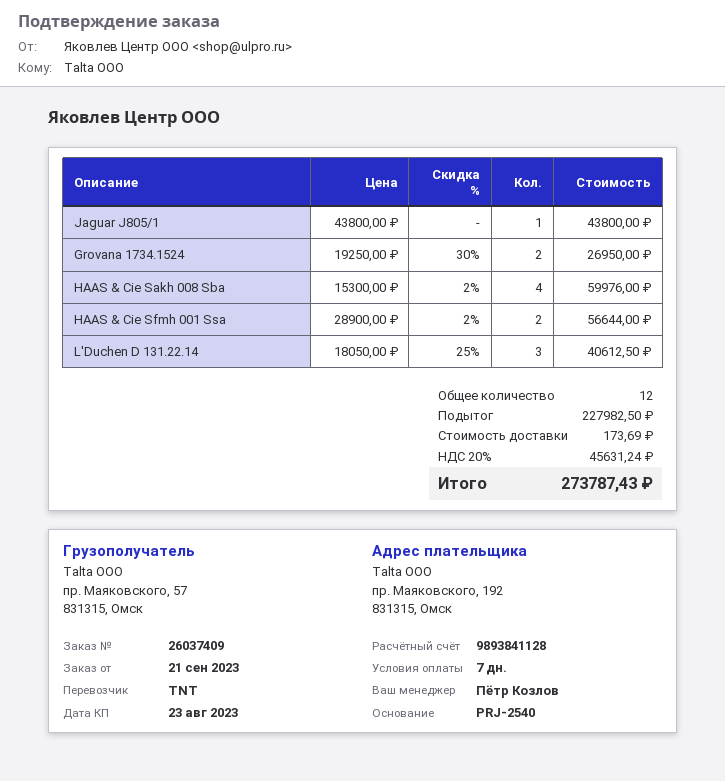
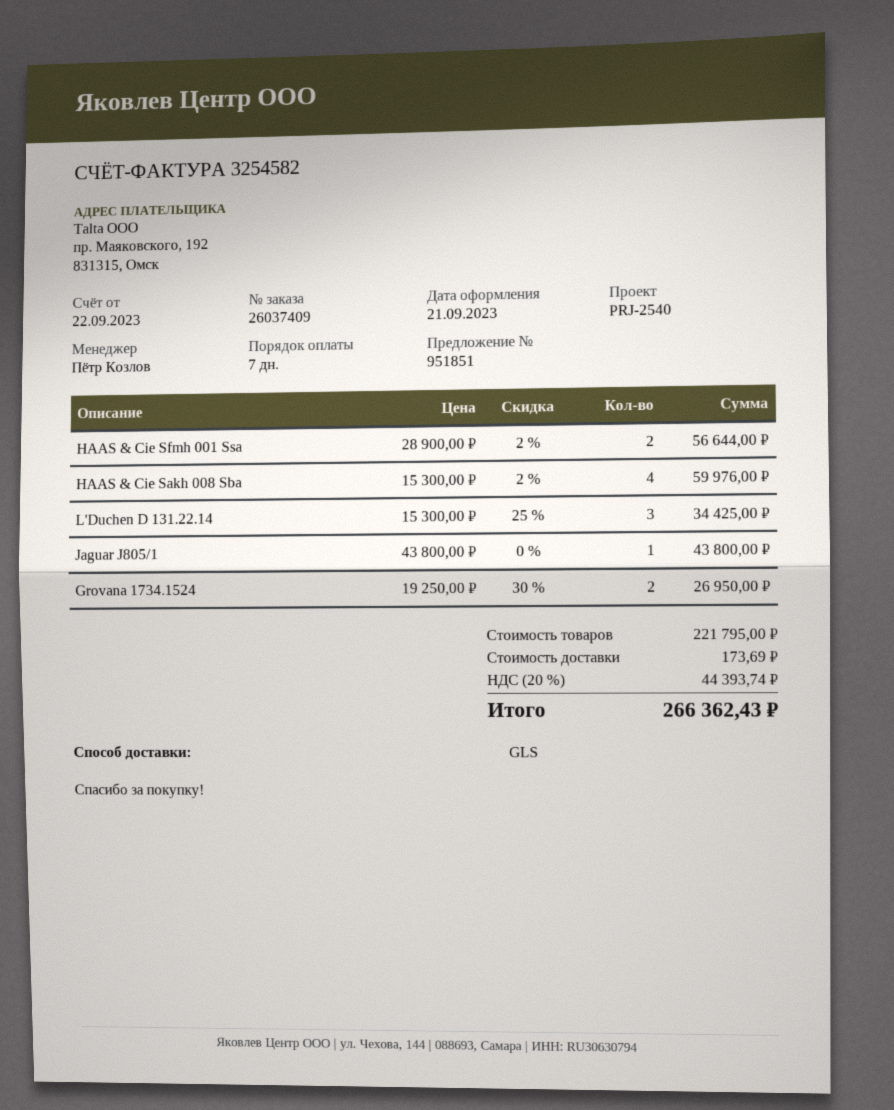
shipping method: TNT -> GLS
L'Duchen D 131.22.14: 3 x 18050.00 - 25% = 40612.50 -> 3 x 15300.00 - 25% = 34425.00
subtotal: 227982.50 -> 221795.00
tax: 20% = 45631.24 -> 20% = 44393.74
total: 273787.43 -> 266362.43

